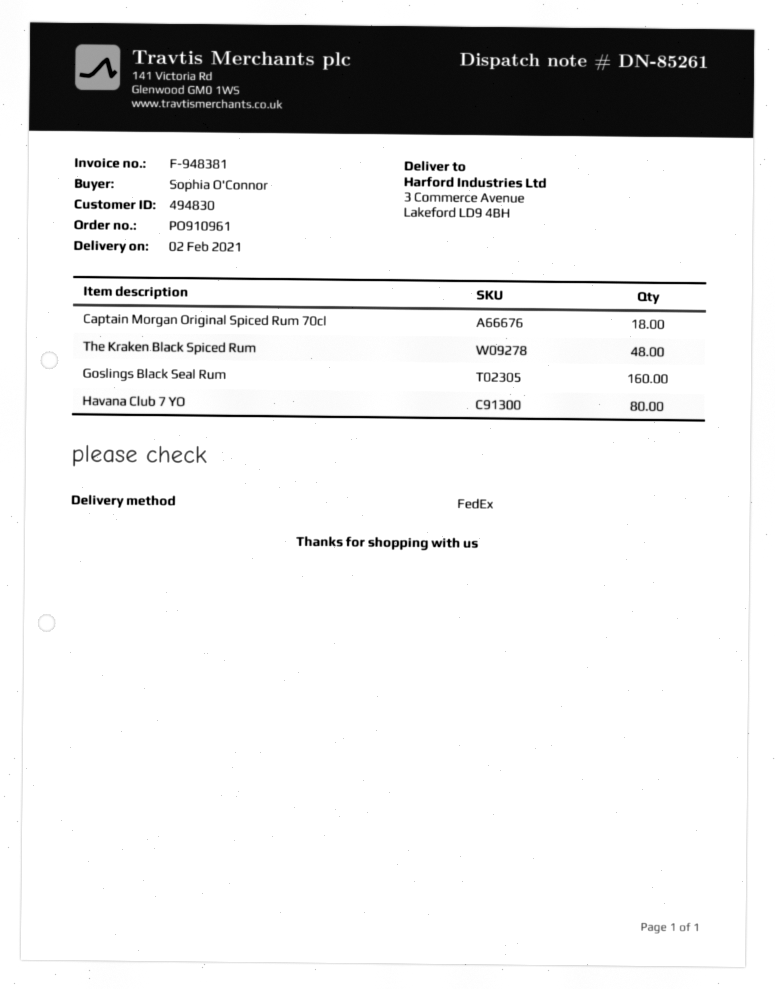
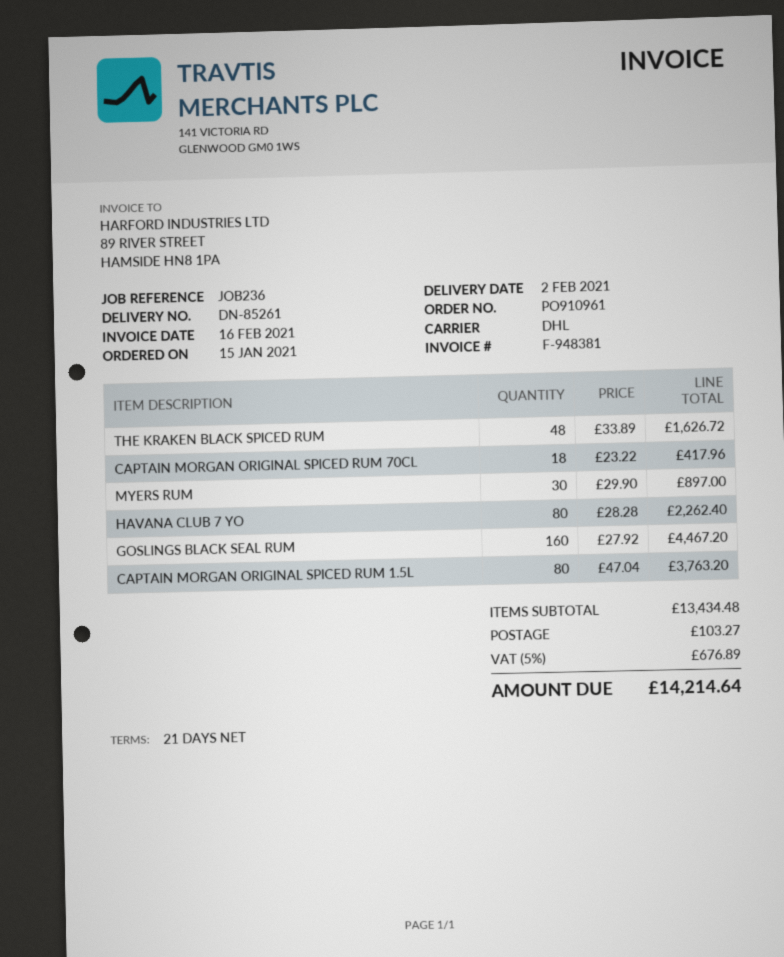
shipping method: FedEx -> DHL
MYERS RUM: none -> 30
CAPTAIN MORGAN ORIGINAL SPICED RUM 1.5L: none -> 80

